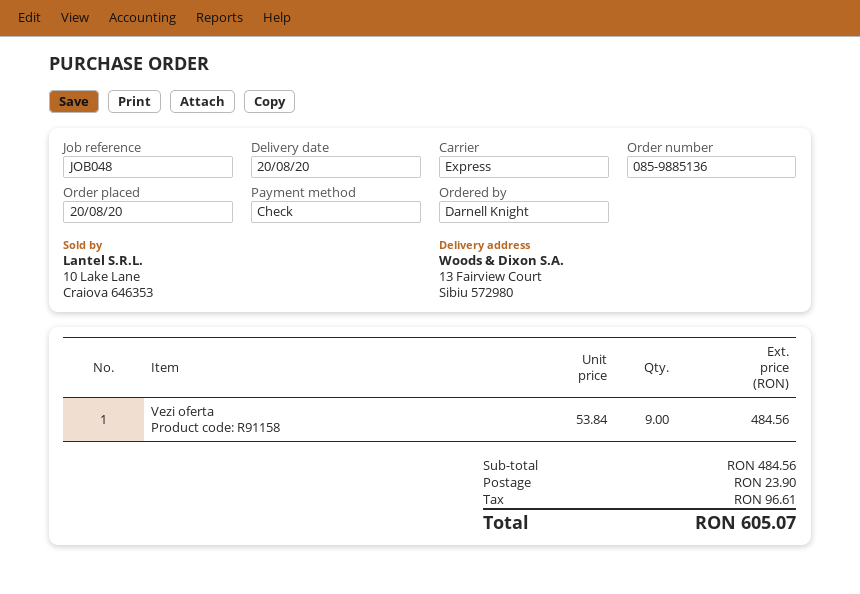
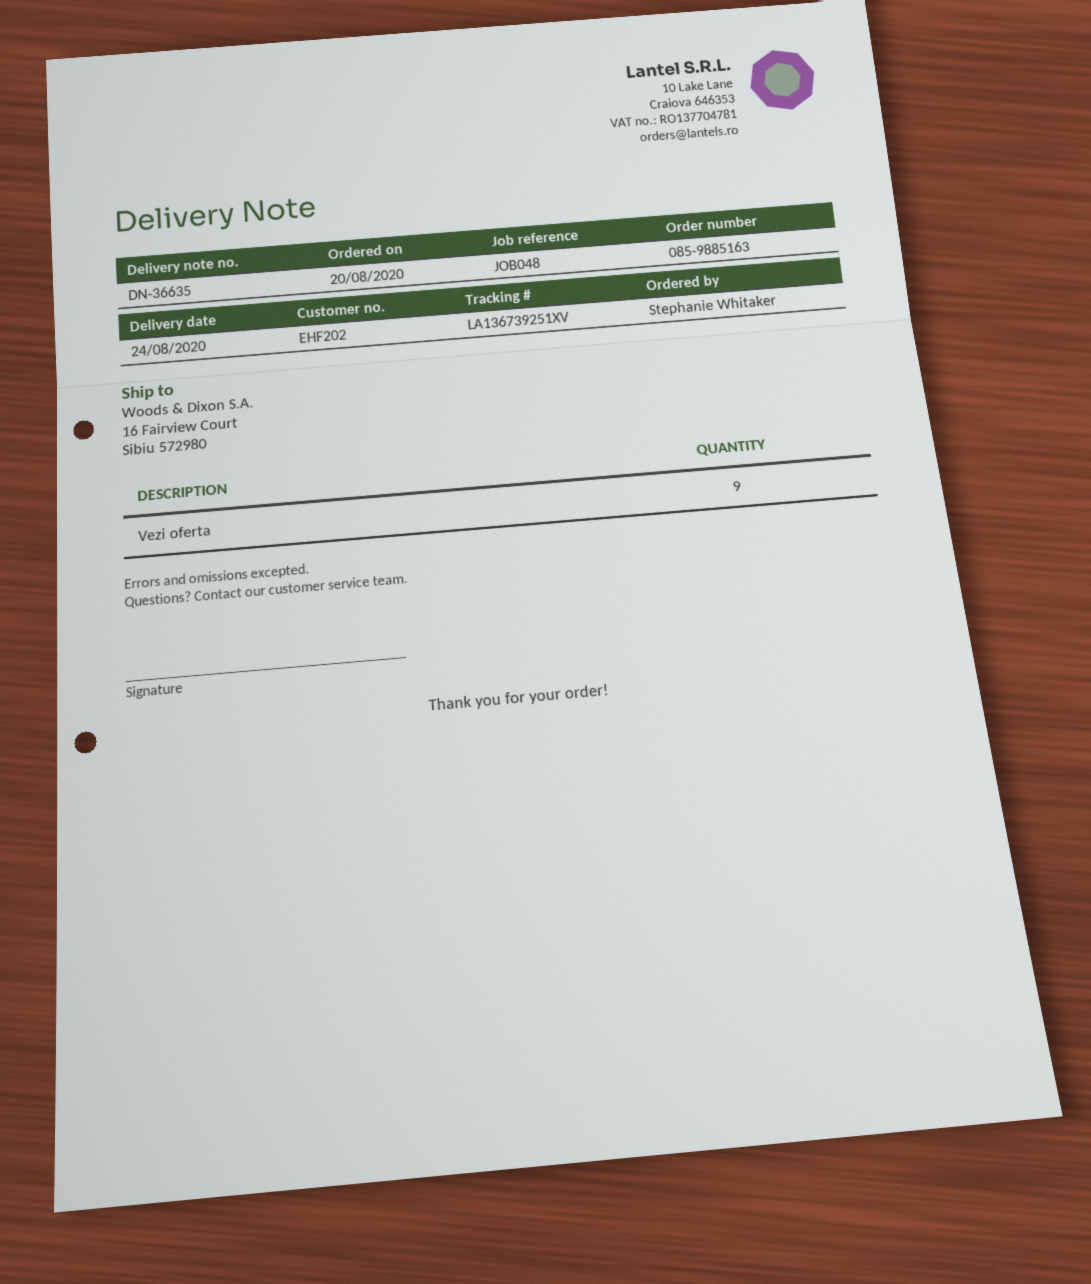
order number: 085-9885136 -> 085-9885163
delivery date: 2020-08-20 -> 2020-08-24
ordered by: Darnell Knight -> Stephanie Whitaker
ship to: 13 Fairview Court, Sibiu 572980 -> 16 Fairview Court, Sibiu 572980

